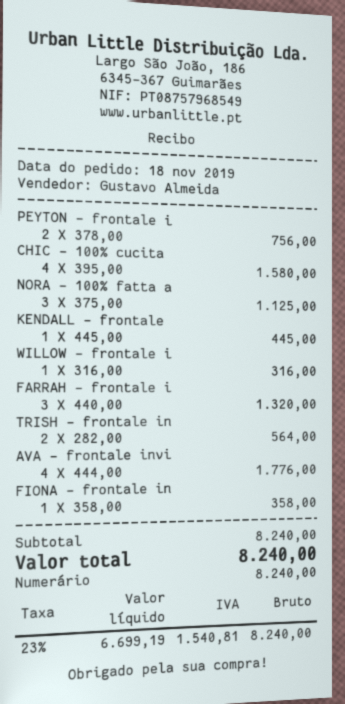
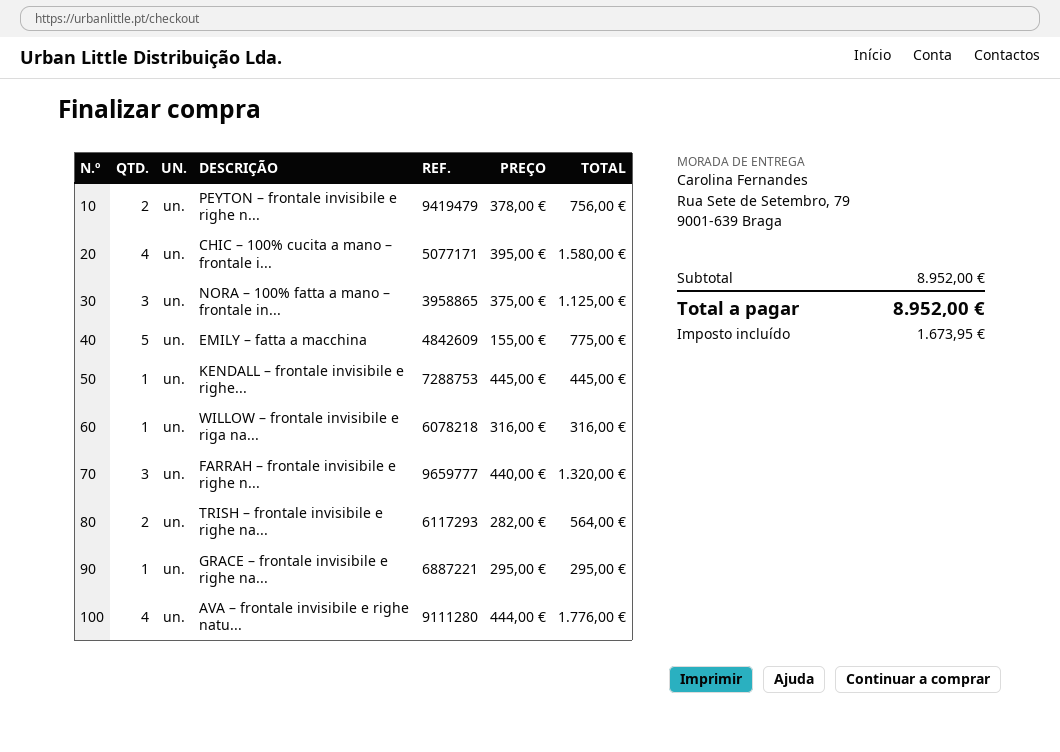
FIONA – frontale in: 1 x 358.00 = 358.00 -> none
EMILY – fatta a macchina: none -> 5 x 155.00 = 775.00
GRACE – frontale invisibile e righe na...: none -> 1 x 295.00 = 295.00
subtotal: 8240.00 -> 8952.00
tax: 1540.81 -> 1673.95
total: 8240.00 -> 8952.00

